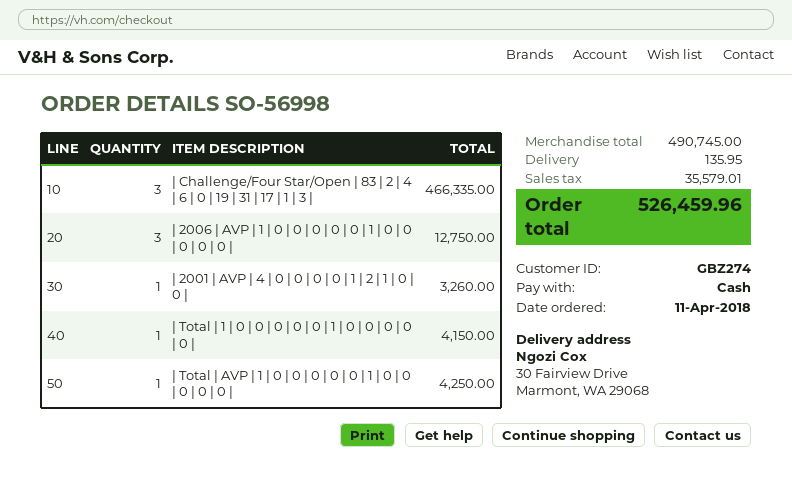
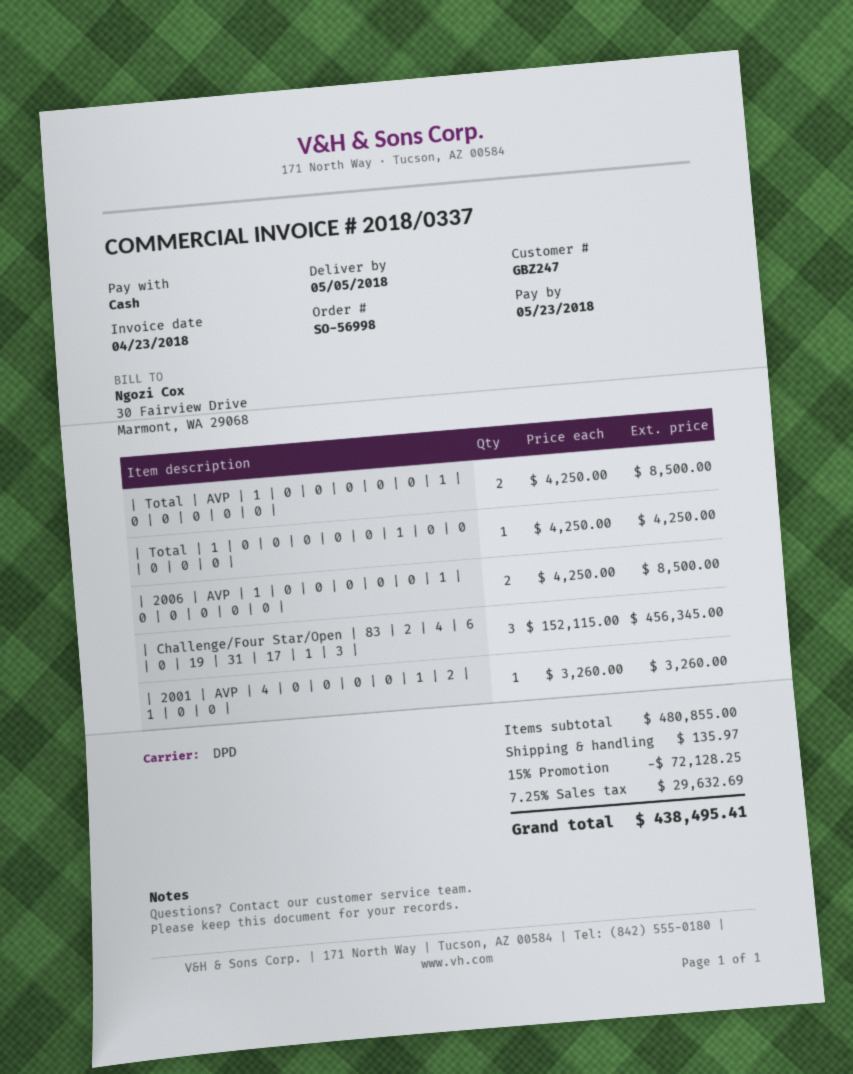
customer number: GBZ274 -> GBZ247
| Challenge/Four Star/Open | 83 | 2 | 4 | 6 | 0 | 19 | 31 | 17 | 1 | 3 |: 3 for 466335.00 -> 3 for 456345.00
| 2006 | AVP | 1 | 0 | 0 | 0 | 0 | 0 | 1 | 0 | 0 | 0 | 0 | 0 |: 3 for 12750.00 -> 2 for 8500.00
| Total | 1 | 0 | 0 | 0 | 0 | 0 | 1 | 0 | 0 | 0 | 0 | 0 |: 1 for 4150.00 -> 1 for 4250.00
| Total | AVP | 1 | 0 | 0 | 0 | 0 | 0 | 1 | 0 | 0 | 0 | 0 | 0 |: 1 for 4250.00 -> 2 for 8500.00
subtotal: 490745.00 -> 480855.00
discount: none -> 15% = 72128.25
shipping: 135.95 -> 135.97
tax: 35579.01 -> 29632.69
total: 526459.96 -> 438495.41

